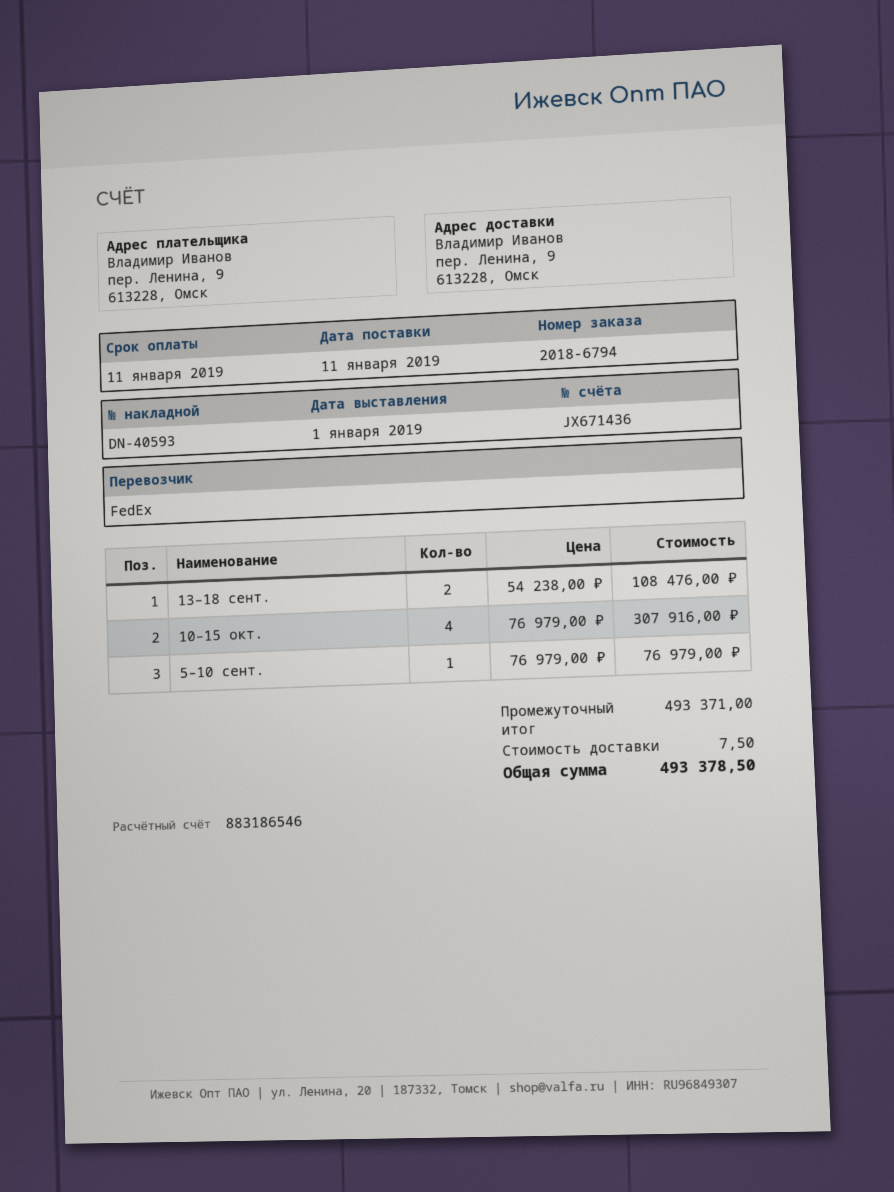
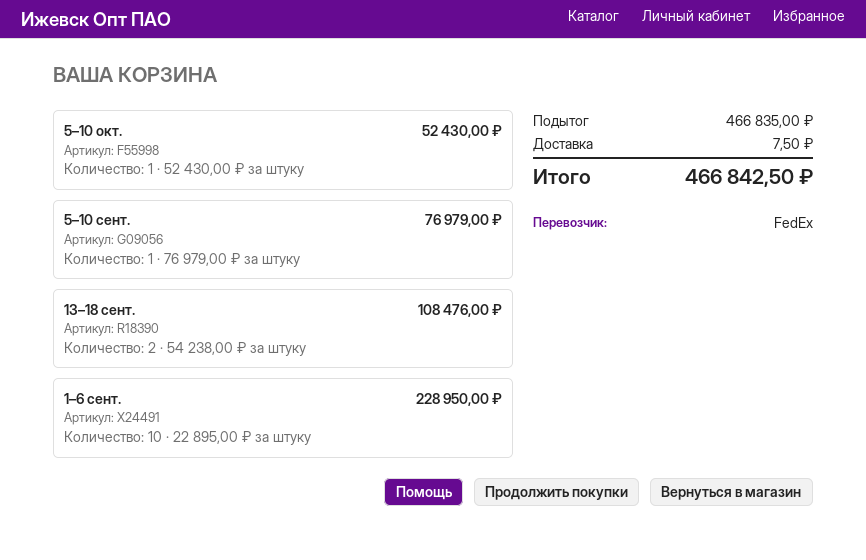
10–15 окт.: 4 x 76979.00 = 307916.00 -> none
5–10 окт.: none -> 1 x 52430.00 = 52430.00
1–6 сент.: none -> 10 x 22895.00 = 228950.00
subtotal: 493371.00 -> 466835.00
total: 493378.50 -> 466842.50

